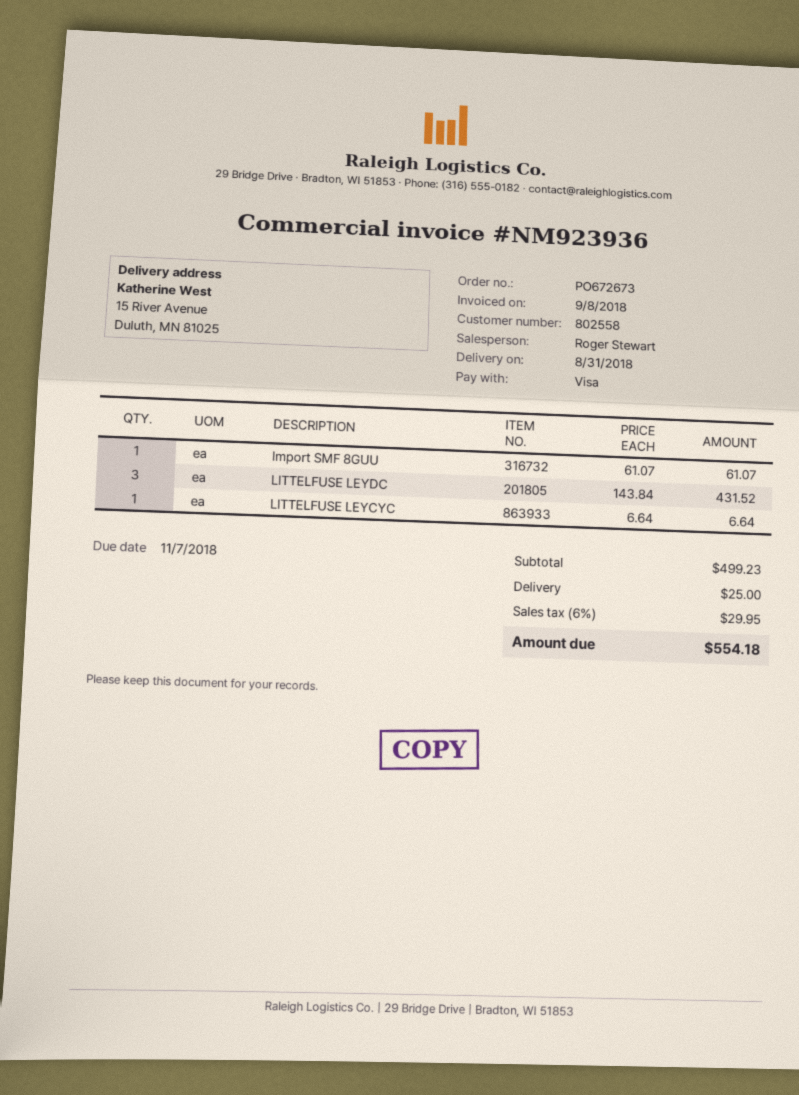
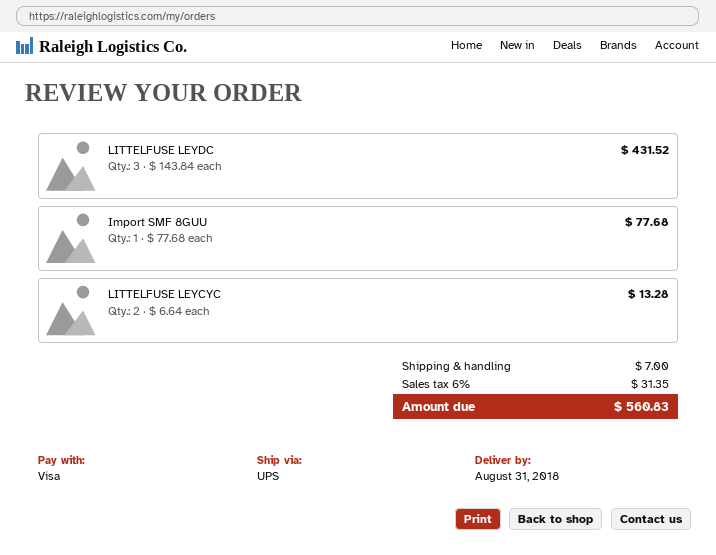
Import SMF 8GUU: 1 x 61.07 = 61.07 -> 1 x 77.68 = 77.68
LITTELFUSE LEYCYC: 1 x 6.64 = 6.64 -> 2 x 6.64 = 13.28
shipping: 25.00 -> 7.00
tax: 6% = 29.95 -> 6% = 31.35
total: 554.18 -> 560.83

